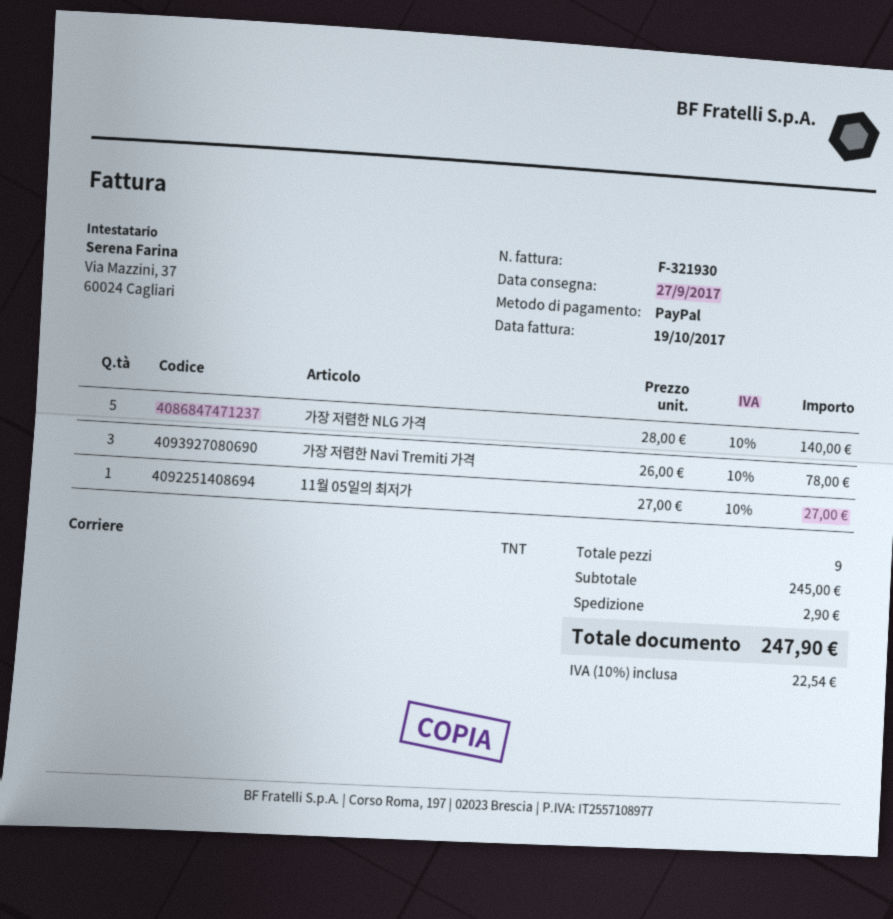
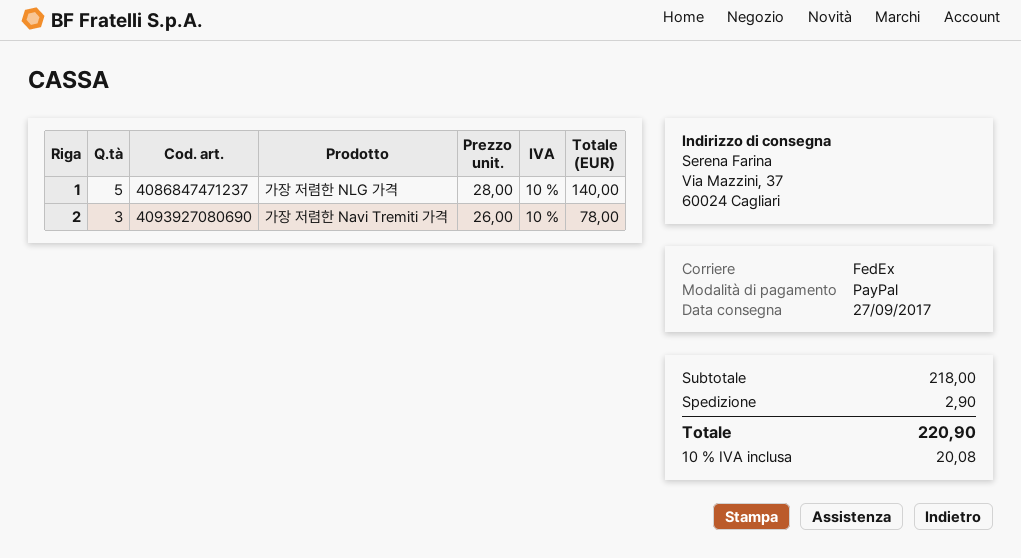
shipping method: TNT -> FedEx
11월 05일의 최저가: 1 x 27.00 = 27.00 -> none
subtotal: 245.00 -> 218.00
tax: 10% = 22.54 -> 10% = 20.08
total: 247.90 -> 220.90

